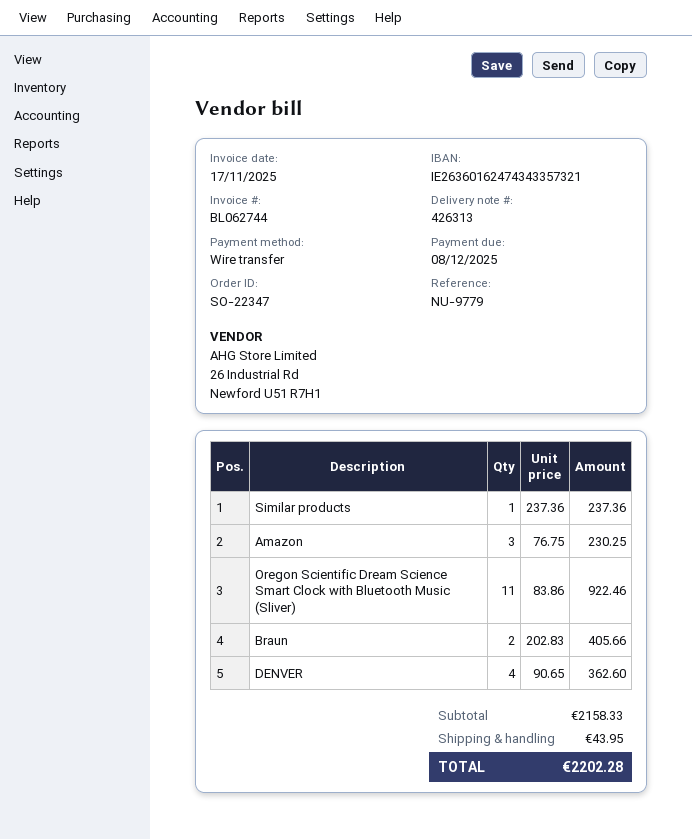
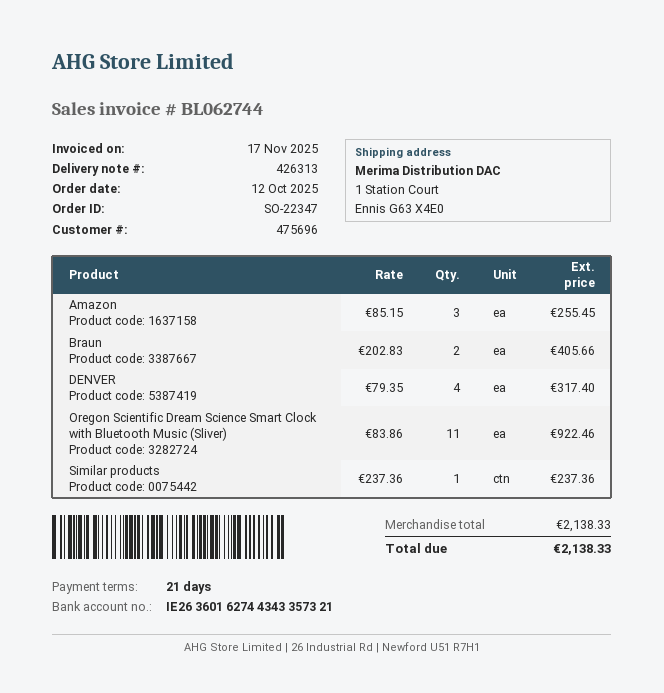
bank account: IE26360162474343357321 -> IE26360162744343357321
Amazon: 3 x 76.75 = 230.25 -> 3 x 85.15 = 255.45
DENVER: 4 x 90.65 = 362.60 -> 4 x 79.35 = 317.40
subtotal: 2158.33 -> 2138.33
shipping: 43.95 -> none
total: 2202.28 -> 2138.33

